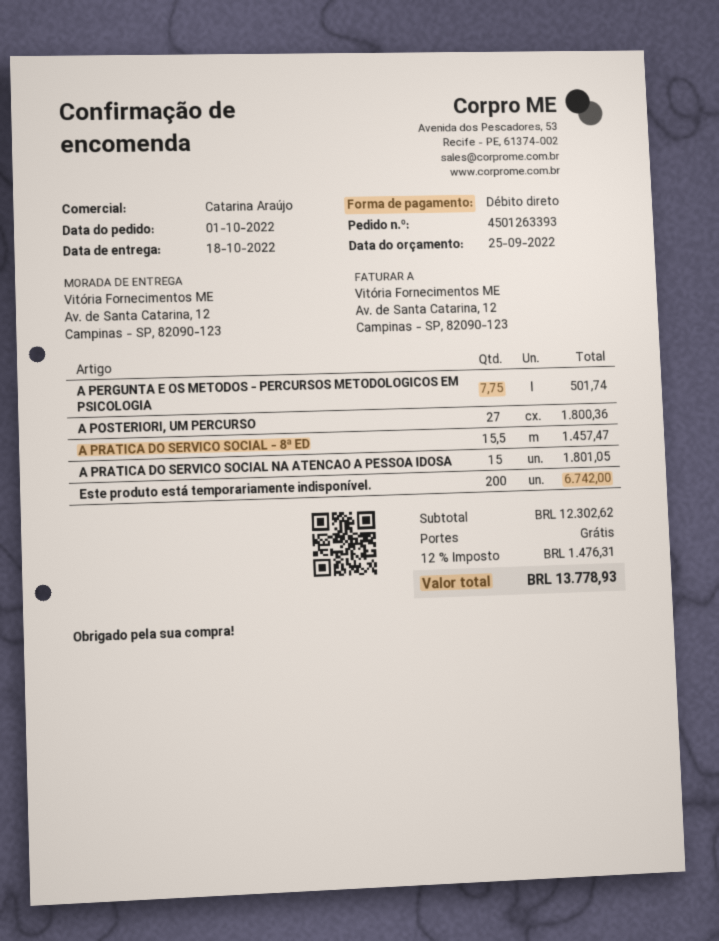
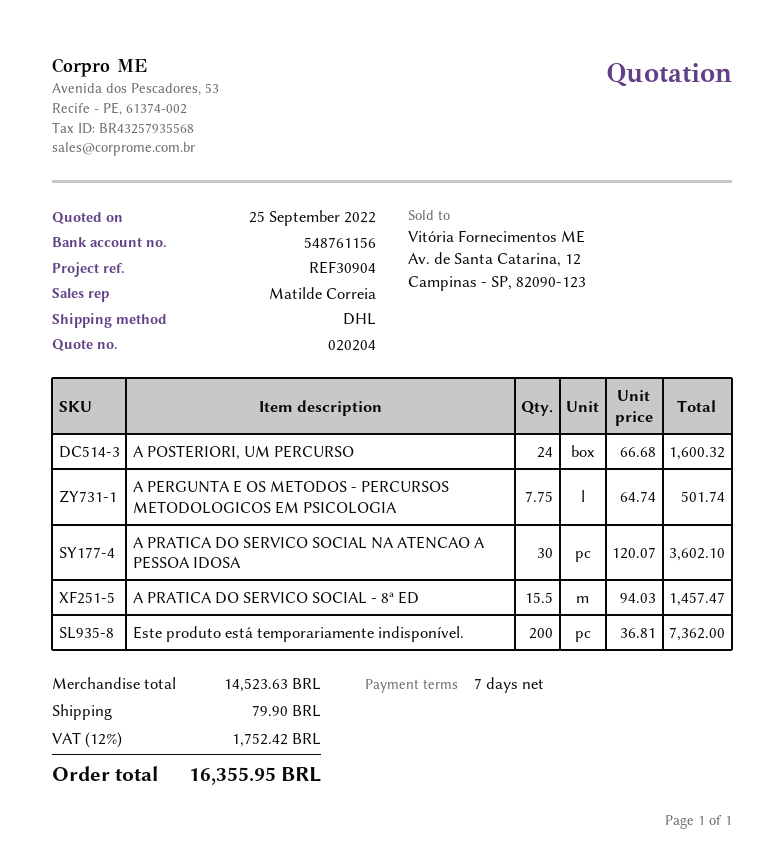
sales rep: Catarina Araújo -> Matilde Correia
A POSTERIORI, UM PERCURSO: 27 for 1800.36 -> 24 for 1600.32
A PRATICA DO SERVICO SOCIAL NA ATENCAO A PESSOA IDOSA: 15 for 1801.05 -> 30 for 3602.10
Este produto está temporariamente indisponível.: 200 for 6742.00 -> 200 for 7362.00
subtotal: 12302.62 -> 14523.63
shipping: 0.00 -> 79.90
tax: 12% = 1476.31 -> 12% = 1752.42
total: 13778.93 -> 16355.95

